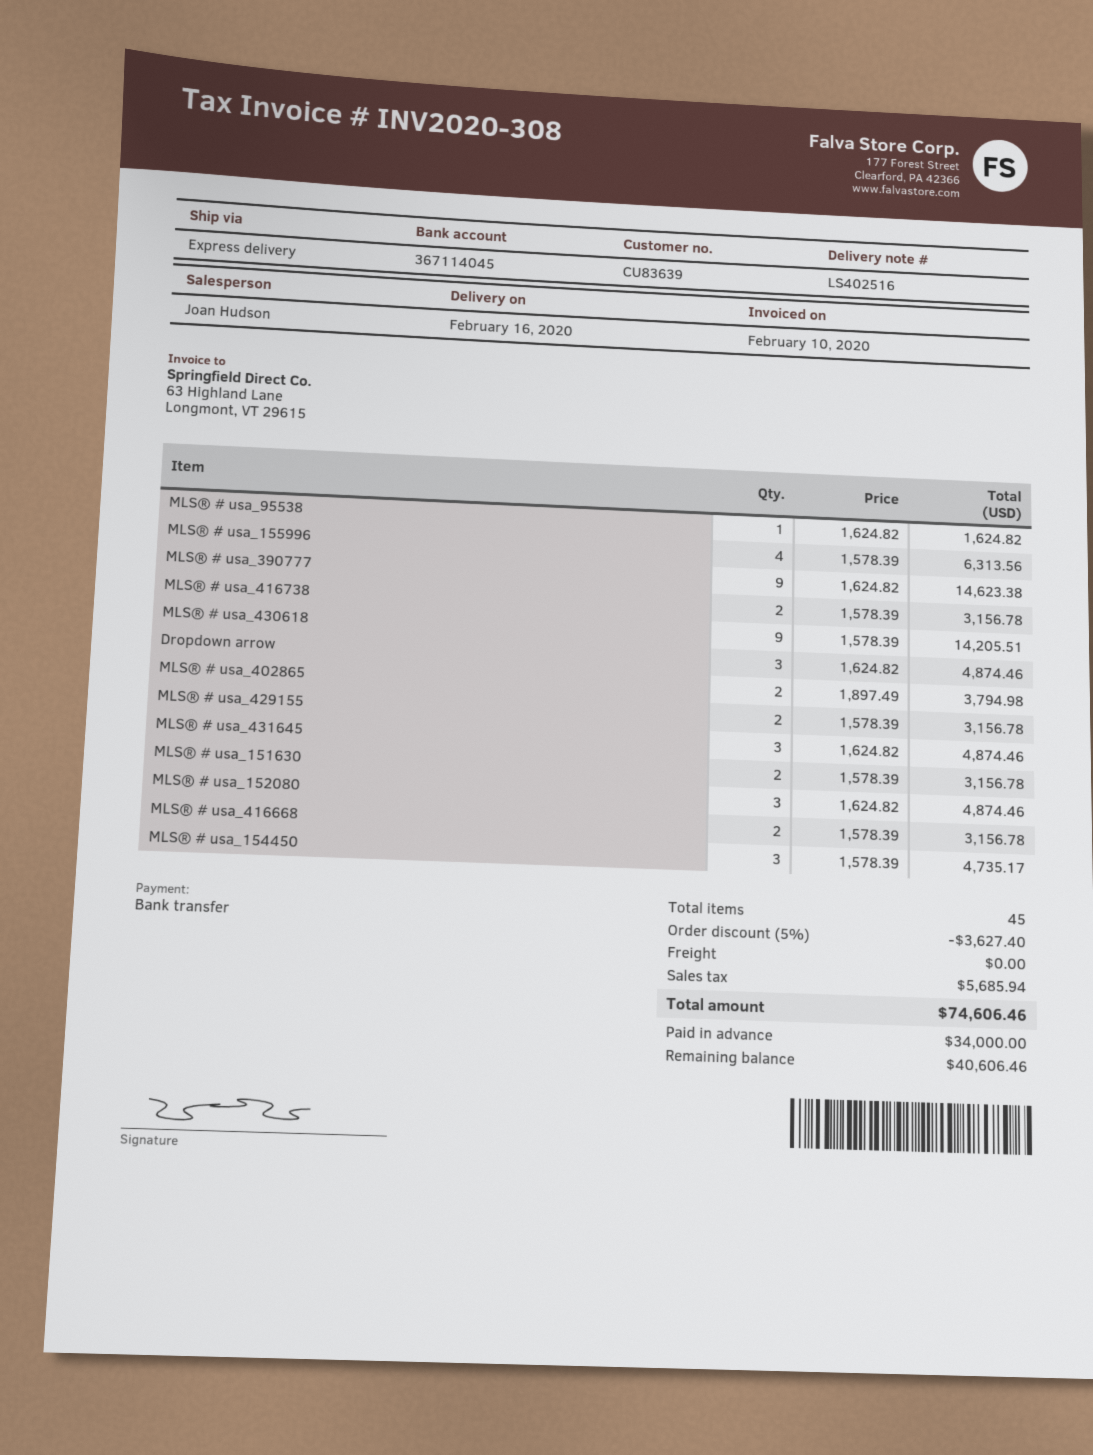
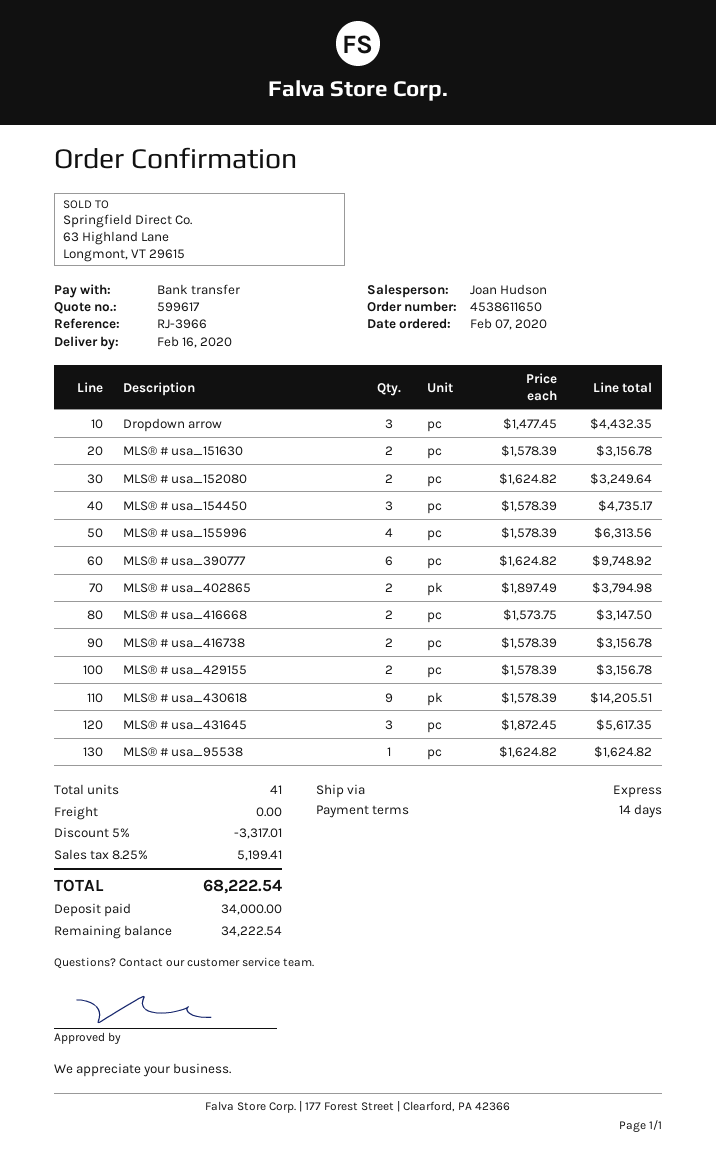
MLS® # usa_390777: 9 x 1624.82 = 14623.38 -> 6 x 1624.82 = 9748.92
Dropdown arrow: 3 x 1624.82 = 4874.46 -> 3 x 1477.45 = 4432.35
MLS® # usa_431645: 3 x 1624.82 = 4874.46 -> 3 x 1872.45 = 5617.35
MLS® # usa_152080: 3 x 1624.82 = 4874.46 -> 2 x 1624.82 = 3249.64
MLS® # usa_416668: 2 x 1578.39 = 3156.78 -> 2 x 1573.75 = 3147.50
total quantity: 45 -> 41
discount: 5% = 3627.40 -> 5% = 3317.01
tax: 5685.94 -> 5199.41
total: 74606.46 -> 68222.54
balance: 40606.46 -> 34222.54

